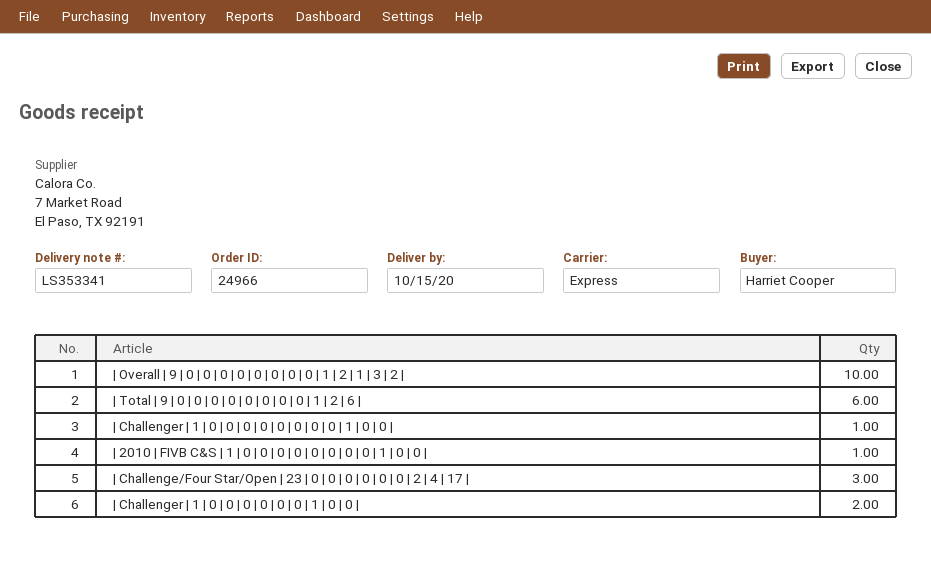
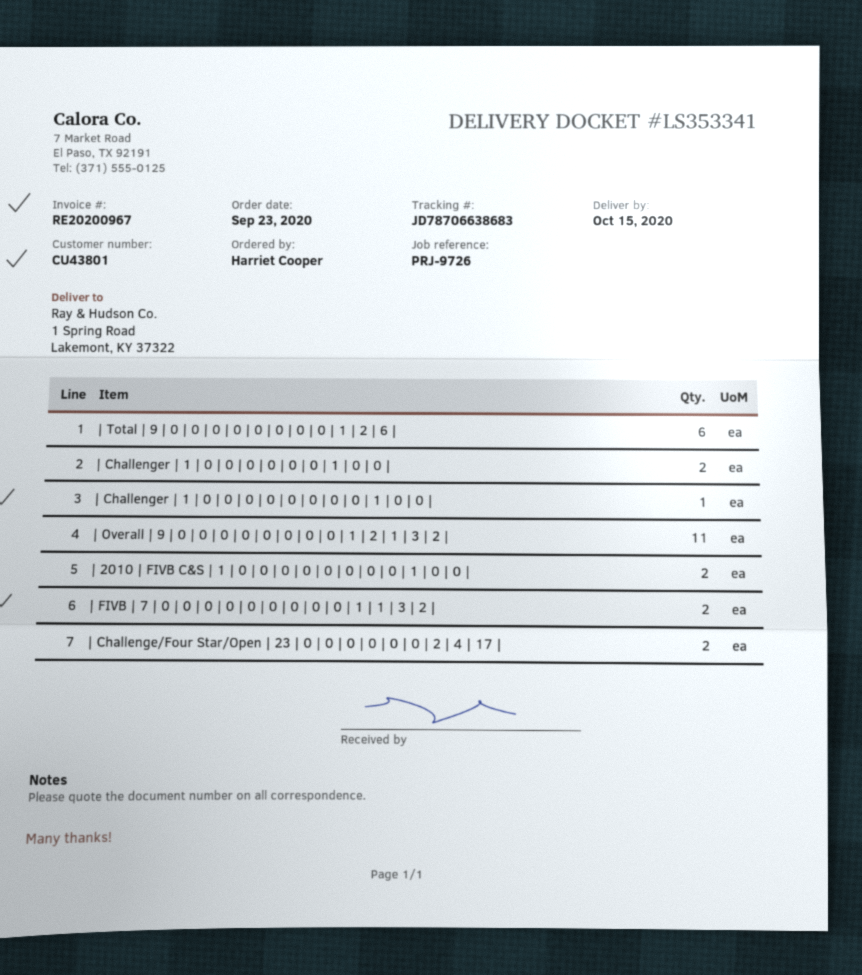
| Overall | 9 | 0 | 0 | 0 | 0 | 0 | 0 | 0 | 0 | 1 | 2 | 1 | 3 | 2 |: 10 -> 11
| 2010 | FIVB C&S | 1 | 0 | 0 | 0 | 0 | 0 | 0 | 0 | 0 | 1 | 0 | 0 |: 1 -> 2
| Challenge/Four Star/Open | 23 | 0 | 0 | 0 | 0 | 0 | 0 | 2 | 4 | 17 |: 3 -> 2
| FIVB | 7 | 0 | 0 | 0 | 0 | 0 | 0 | 0 | 0 | 0 | 1 | 1 | 3 | 2 |: none -> 2

